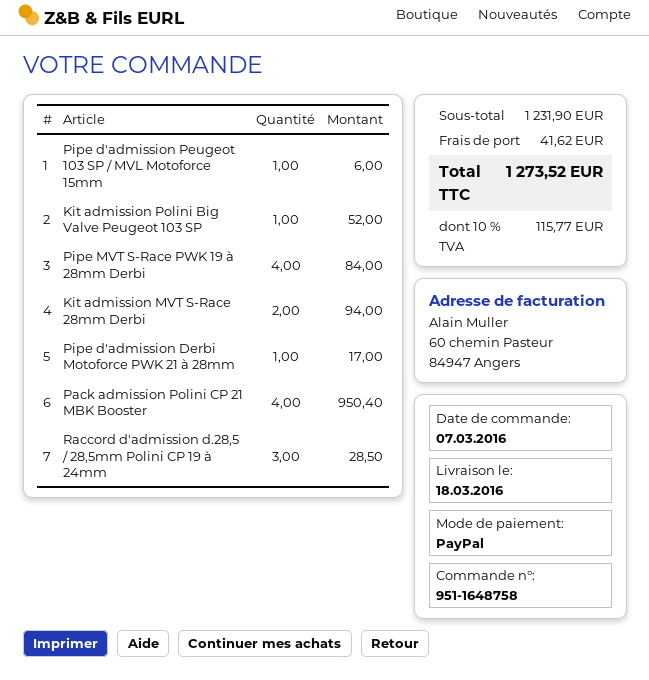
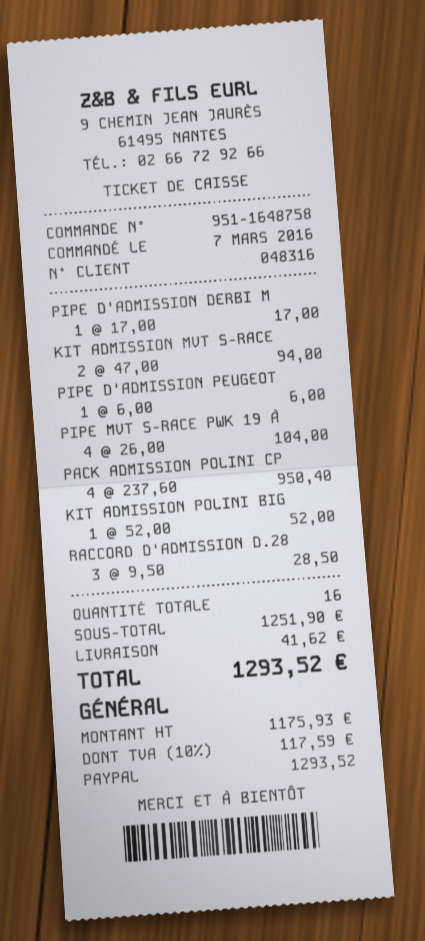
Pipe MVT S-Race PWK 19 à 28mm Derbi: 4 for 84.00 -> 4 for 104.00
subtotal: 1231.90 -> 1251.90
tax: 10% = 115.77 -> 10% = 117.59
total: 1273.52 -> 1293.52

